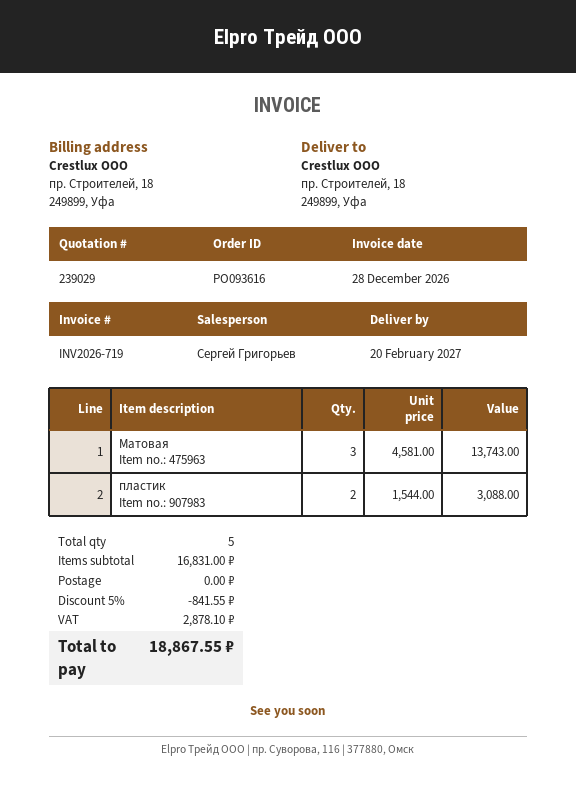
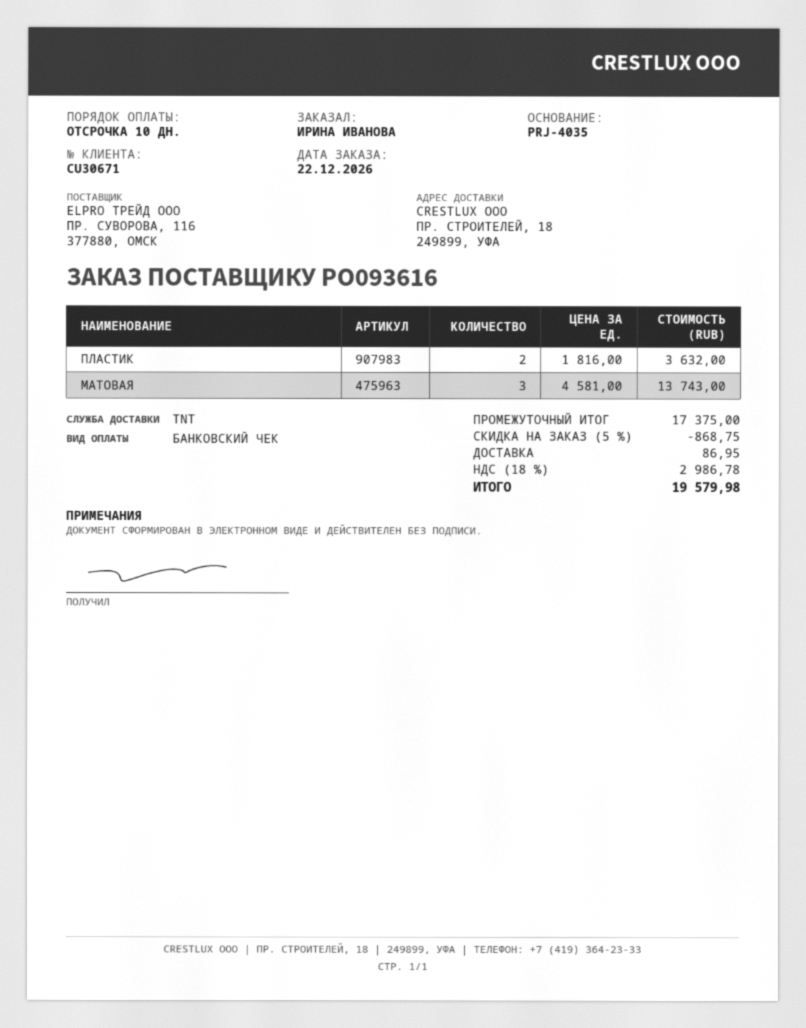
пластик: 2 x 1544.00 = 3088.00 -> 2 x 1816.00 = 3632.00
subtotal: 16831.00 -> 17375.00
discount: 5% = 841.55 -> 5% = 868.75
shipping: 0.00 -> 86.95
tax: 2878.10 -> 2986.78
total: 18867.55 -> 19579.98

